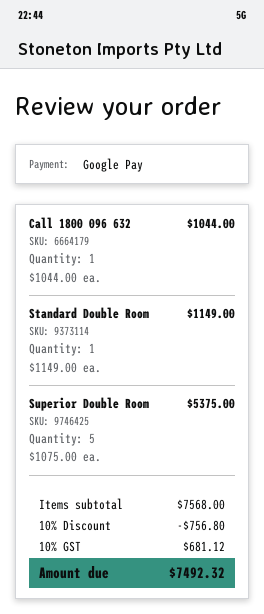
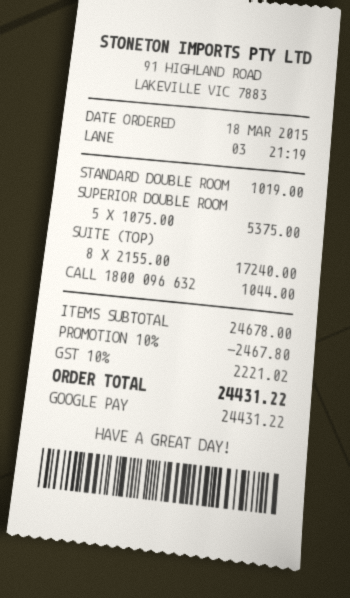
Standard Double Room: 1 x 1149.00 = 1149.00 -> 1 x 1019.00 = 1019.00
SUITE (TOP): none -> 8 x 2155.00 = 17240.00
subtotal: 7568.00 -> 24678.00
discount: 10% = 756.80 -> 10% = 2467.80
tax: 10% = 681.12 -> 10% = 2221.02
total: 7492.32 -> 24431.22

